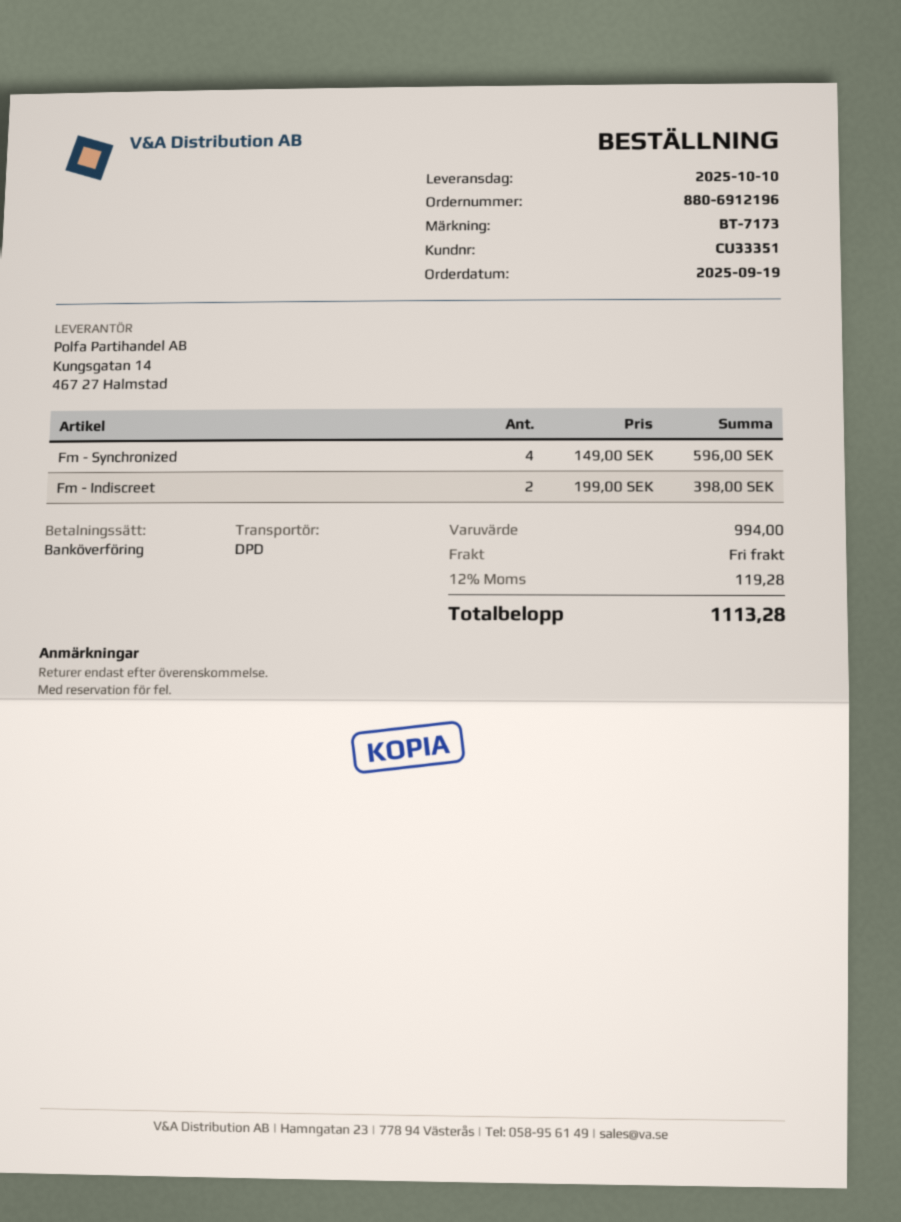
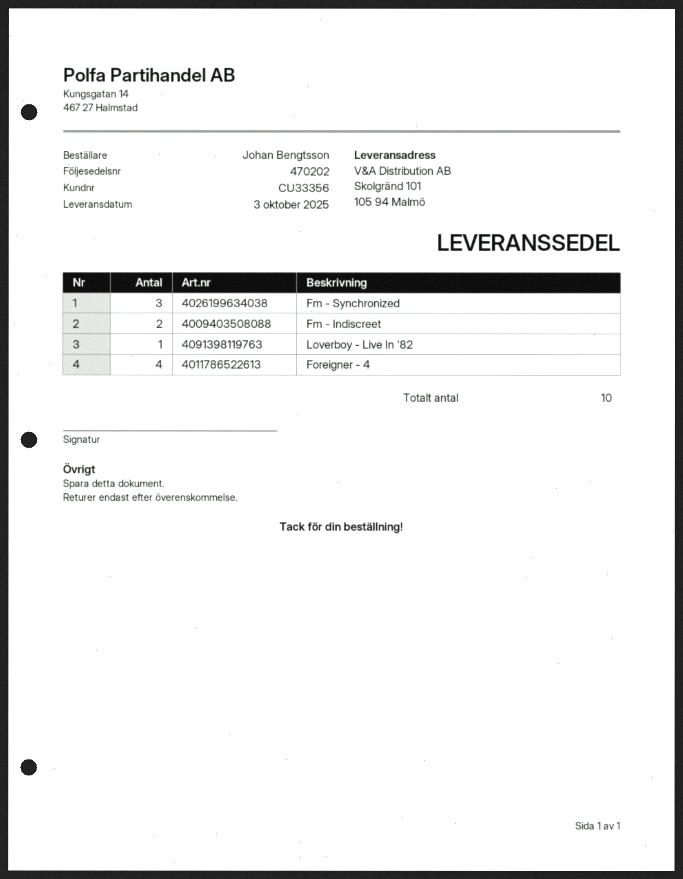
delivery date: 2025-10-10 -> 2025-10-03
customer number: CU33351 -> CU33356
Fm - Synchronized: 4 -> 3
Loverboy - Live In '82: none -> 1
Foreigner - 4: none -> 4

